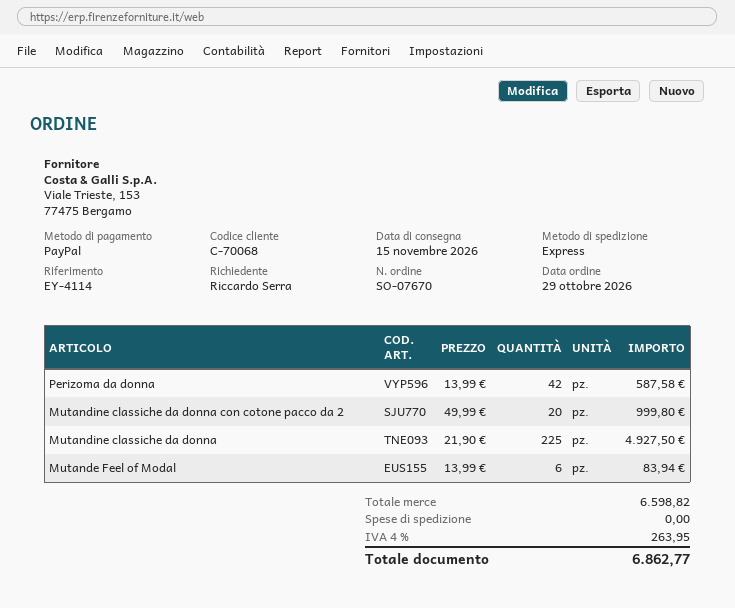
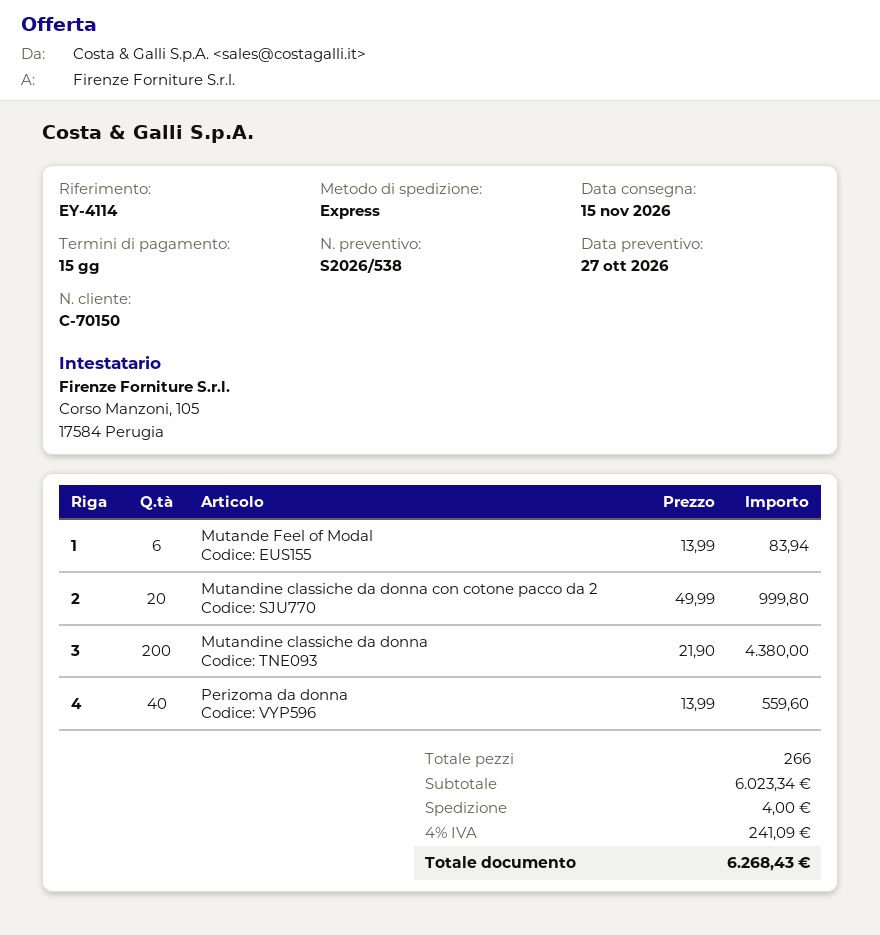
customer number: C-70068 -> C-70150
Perizoma da donna: 42 x 13.99 = 587.58 -> 40 x 13.99 = 559.60
Mutandine classiche da donna: 225 x 21.90 = 4927.50 -> 200 x 21.90 = 4380.00
subtotal: 6598.82 -> 6023.34
shipping: 0.00 -> 4.00
tax: 4% = 263.95 -> 4% = 241.09
total: 6862.77 -> 6268.43

